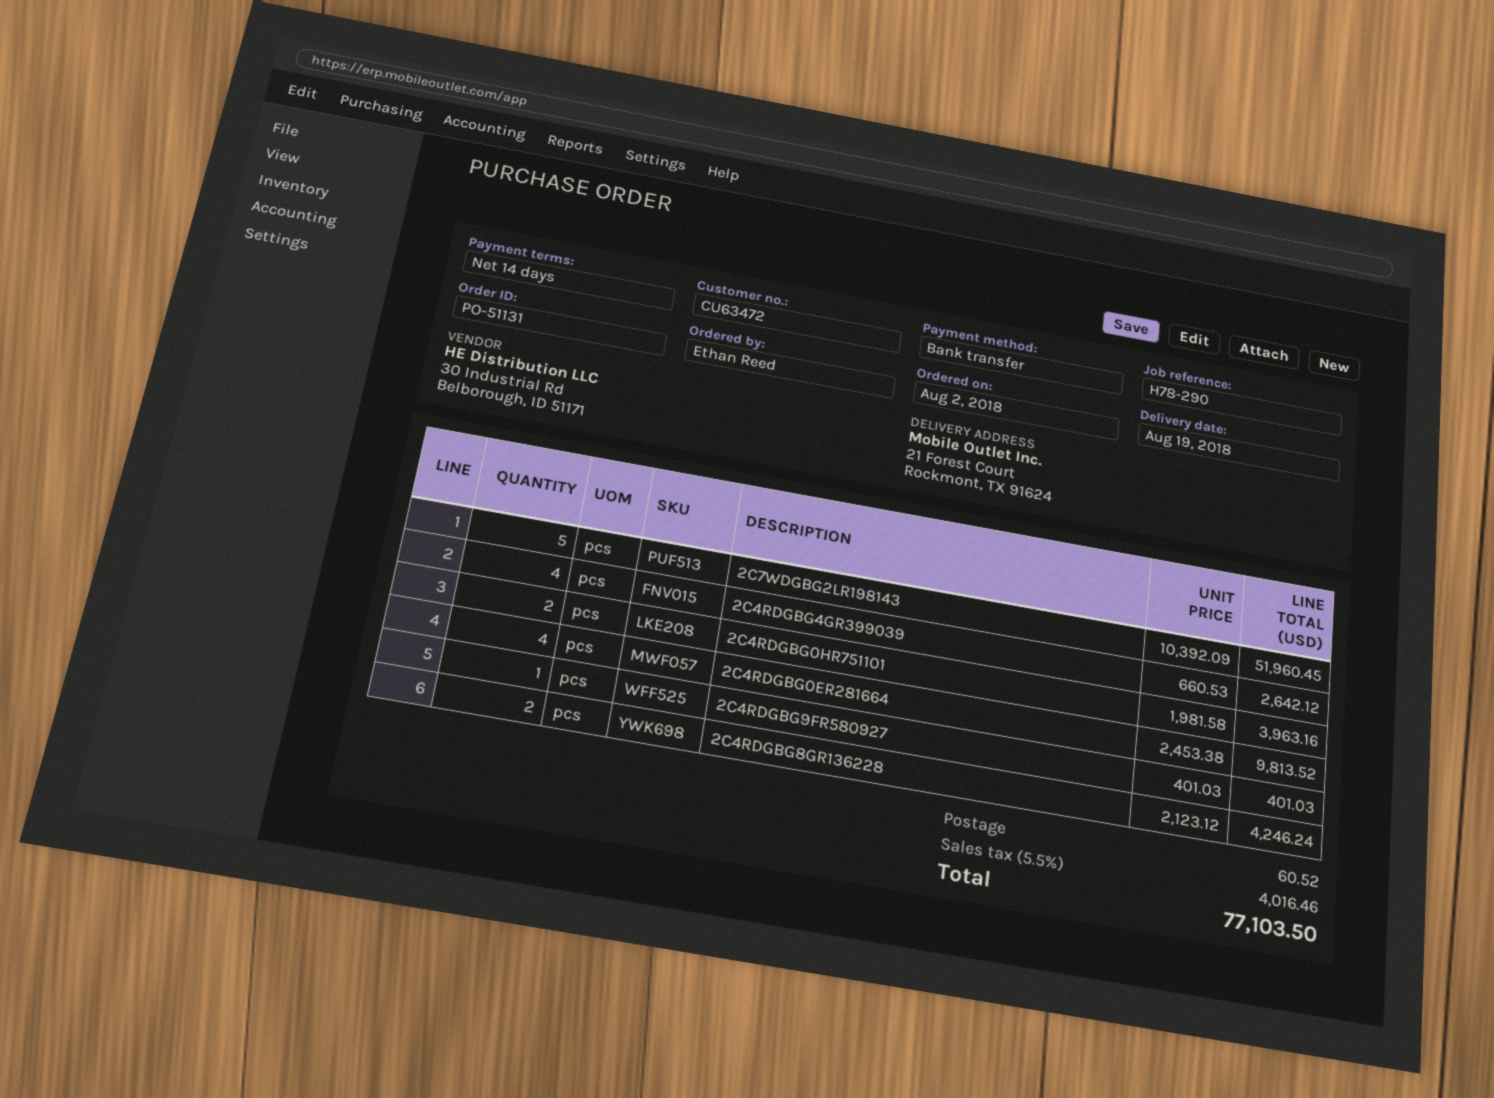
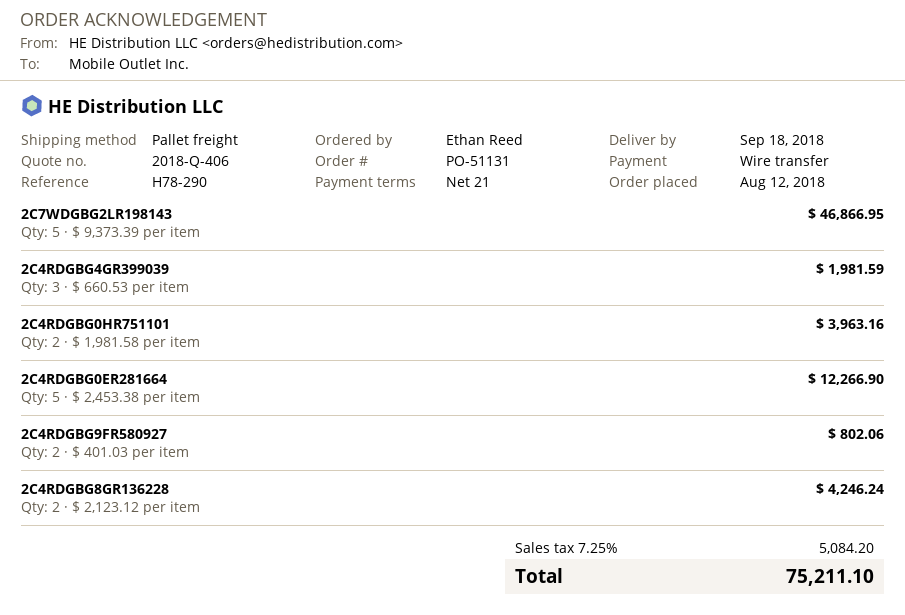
order date: 2018-08-02 -> 2018-08-12
delivery date: 2018-08-19 -> 2018-09-18
payment terms: 14 days -> 21 days
2C7WDGBG2LR198143: 5 x 10392.09 = 51960.45 -> 5 x 9373.39 = 46866.95
2C4RDGBG4GR399039: 4 x 660.53 = 2642.12 -> 3 x 660.53 = 1981.59
2C4RDGBG0ER281664: 4 x 2453.38 = 9813.52 -> 5 x 2453.38 = 12266.90
2C4RDGBG9FR580927: 1 x 401.03 = 401.03 -> 2 x 401.03 = 802.06
shipping: 60.52 -> none
tax: 5.5% = 4016.46 -> 7.25% = 5084.20
total: 77103.50 -> 75211.10

